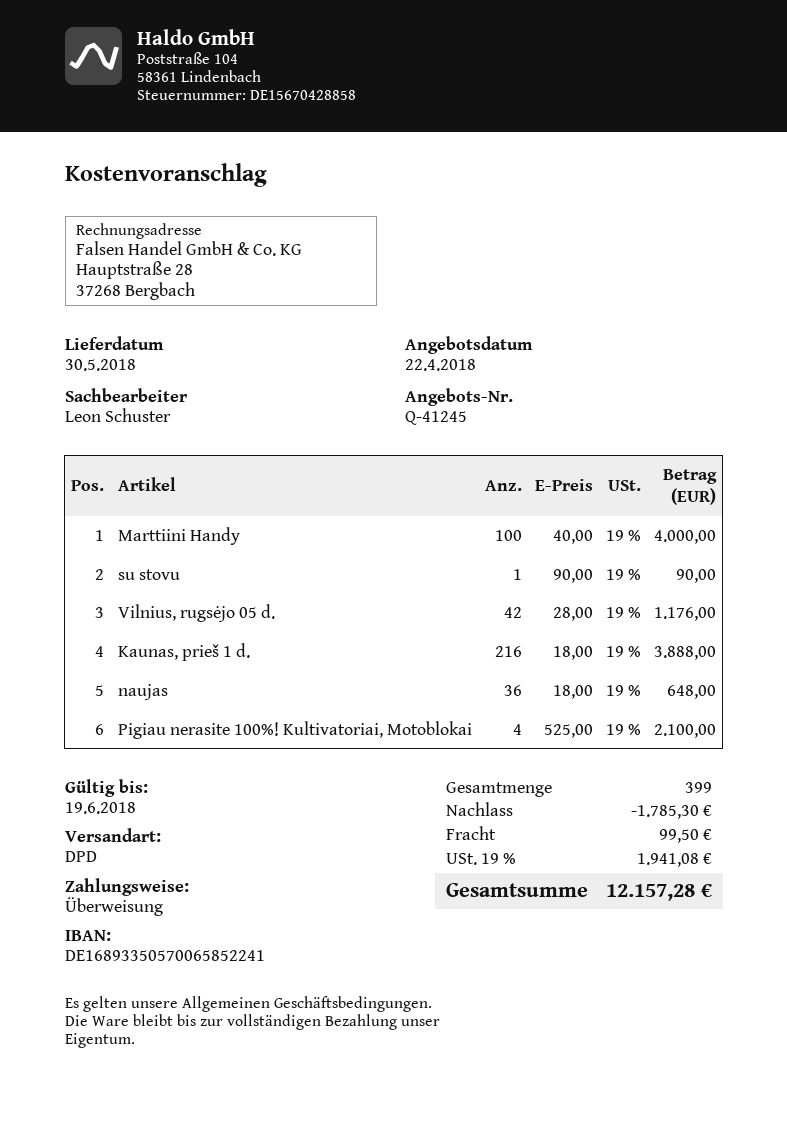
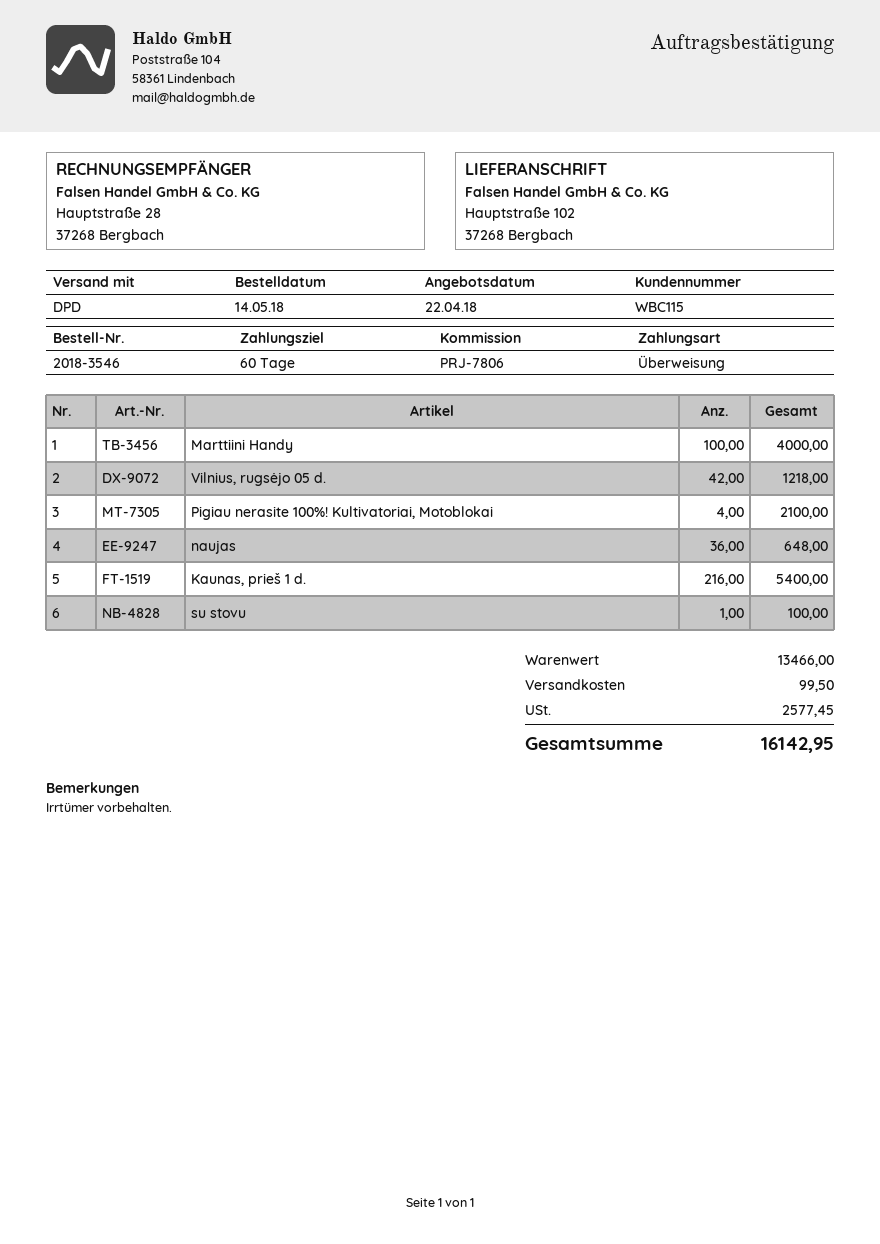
su stovu: 1 for 90.00 -> 1 for 100.00
Vilnius, rugsėjo 05 d.: 42 for 1176.00 -> 42 for 1218.00
Kaunas, prieš 1 d.: 216 for 3888.00 -> 216 for 5400.00
discount: 1785.30 -> none
tax: 1941.08 -> 2577.45
total: 12157.28 -> 16142.95

